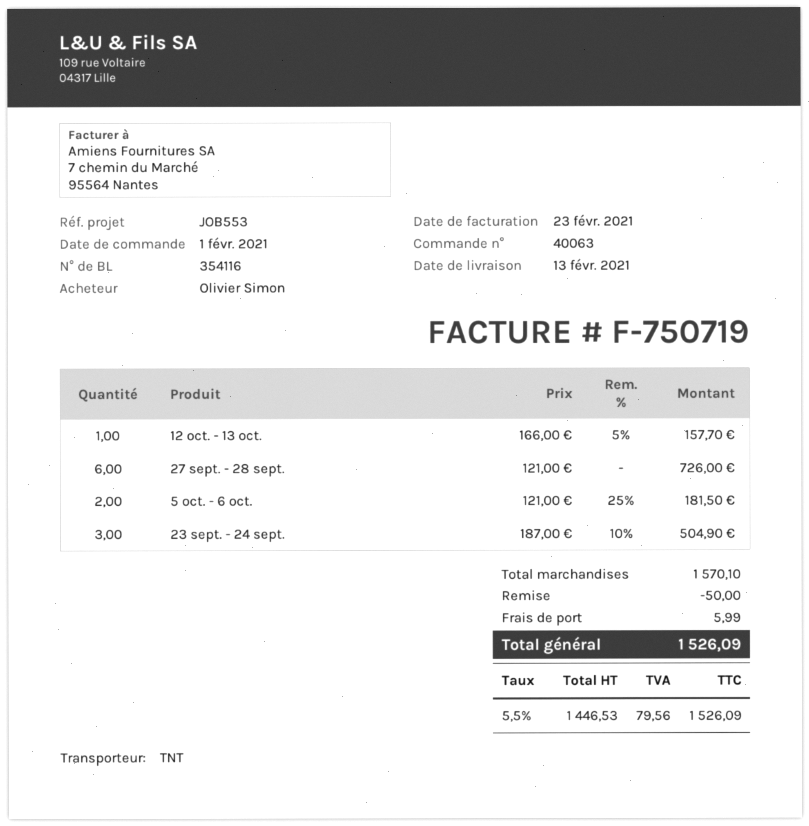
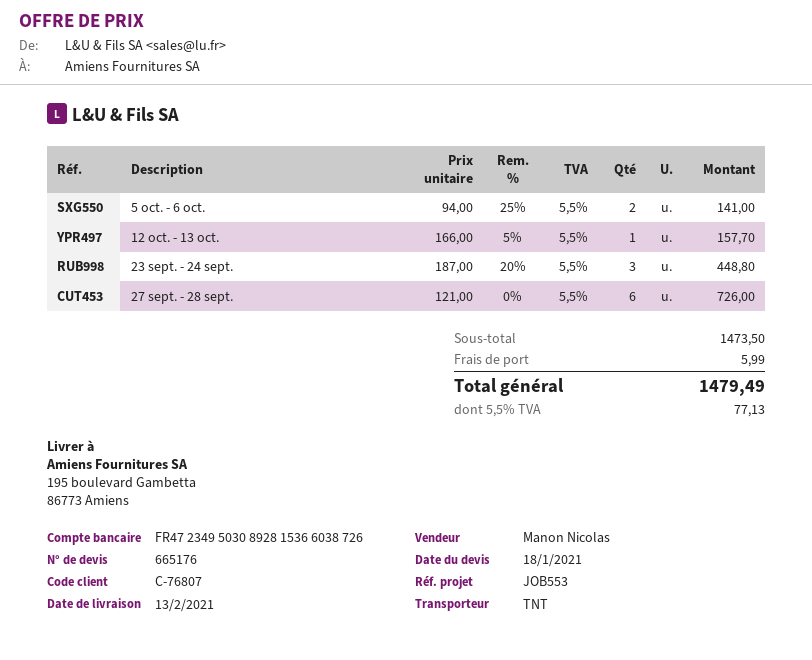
5 oct. - 6 oct.: 2 x 121.00 - 25% = 181.50 -> 2 x 94.00 - 25% = 141.00
23 sept. - 24 sept.: 3 x 187.00 - 10% = 504.90 -> 3 x 187.00 - 20% = 448.80
subtotal: 1570.10 -> 1473.50
discount: 50.00 -> none
tax: 5.5% = 79.56 -> 5.5% = 77.13
total: 1526.09 -> 1479.49

